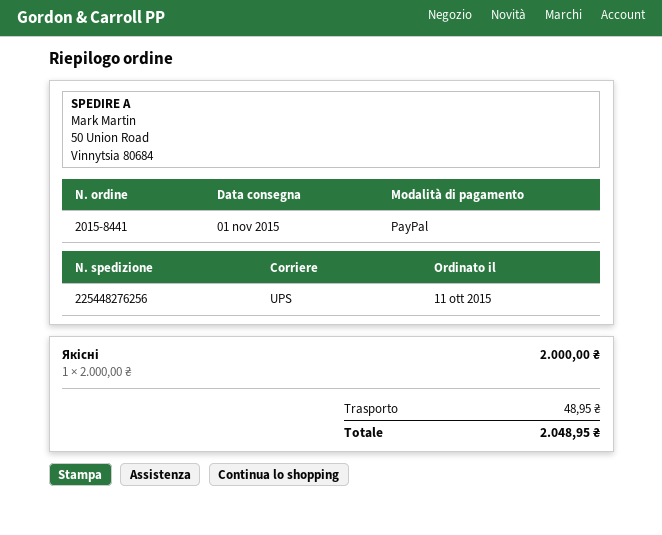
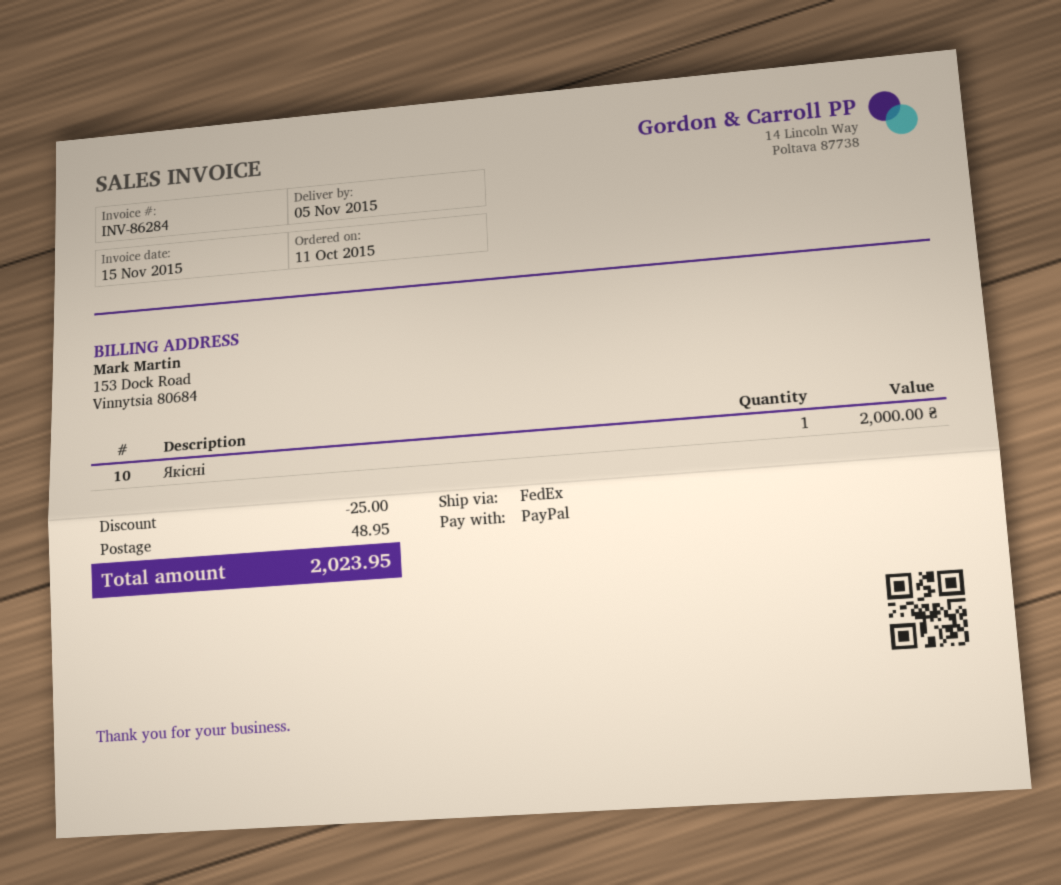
delivery date: 2015-11-01 -> 2015-11-05
shipping method: UPS -> FedEx
discount: none -> 25.00
total: 2048.95 -> 2023.95

